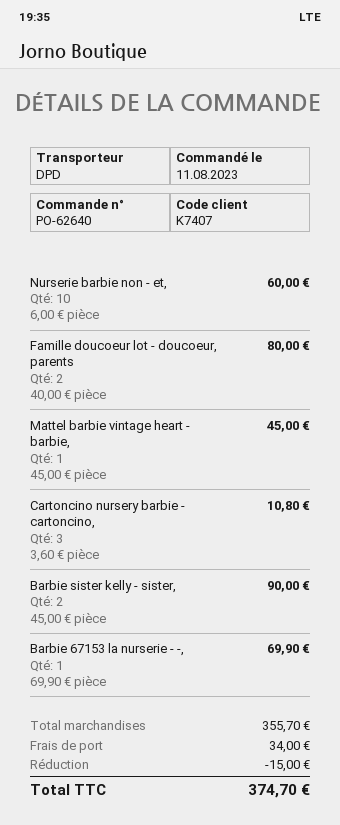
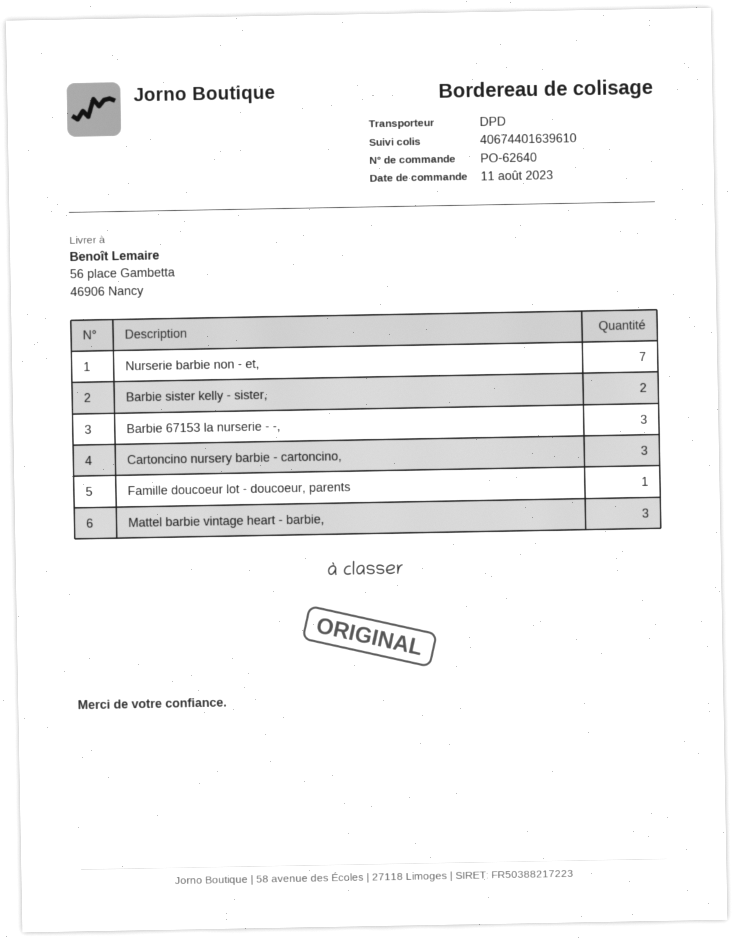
Nurserie barbie non - et,: 10 -> 7
Famille doucoeur lot - doucoeur, parents: 2 -> 1
Mattel barbie vintage heart - barbie,: 1 -> 3
Barbie 67153 la nurserie - -,: 1 -> 3

